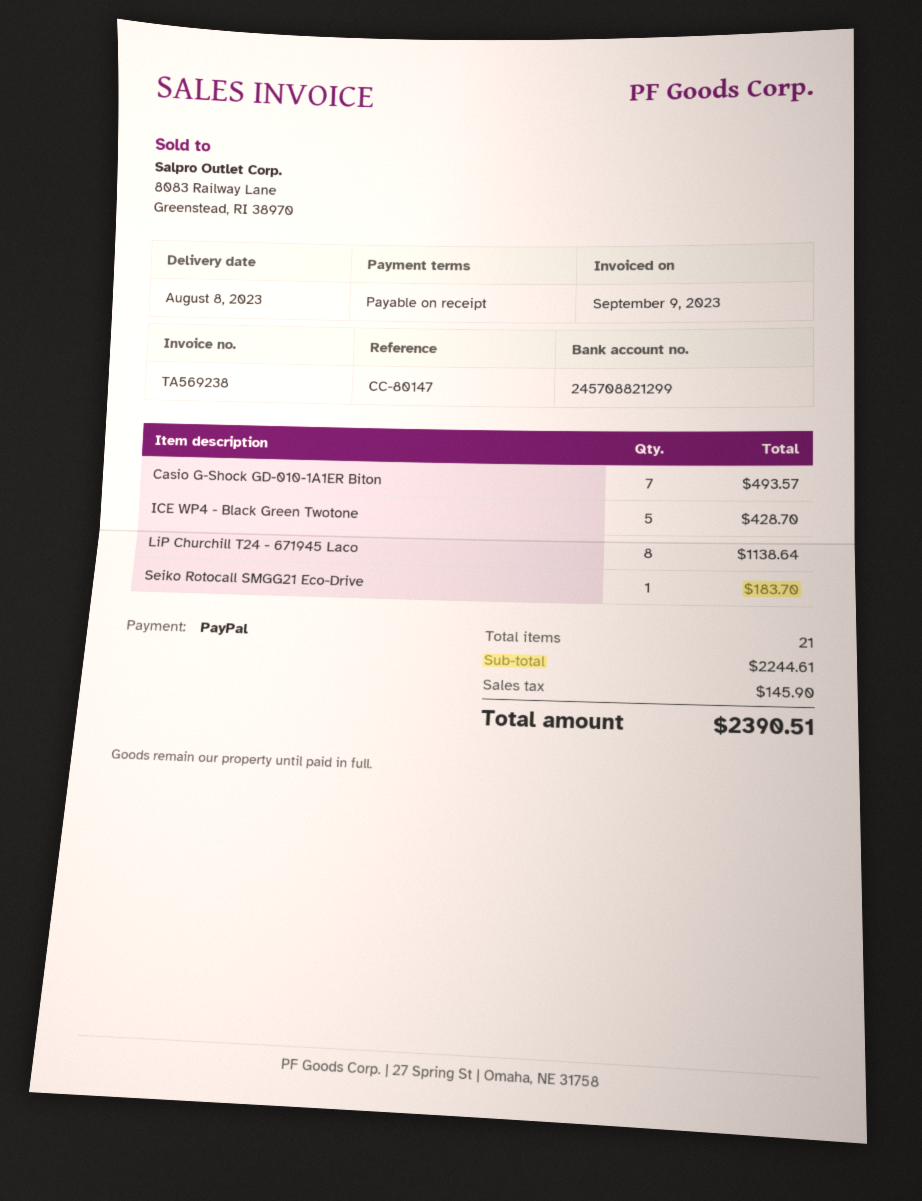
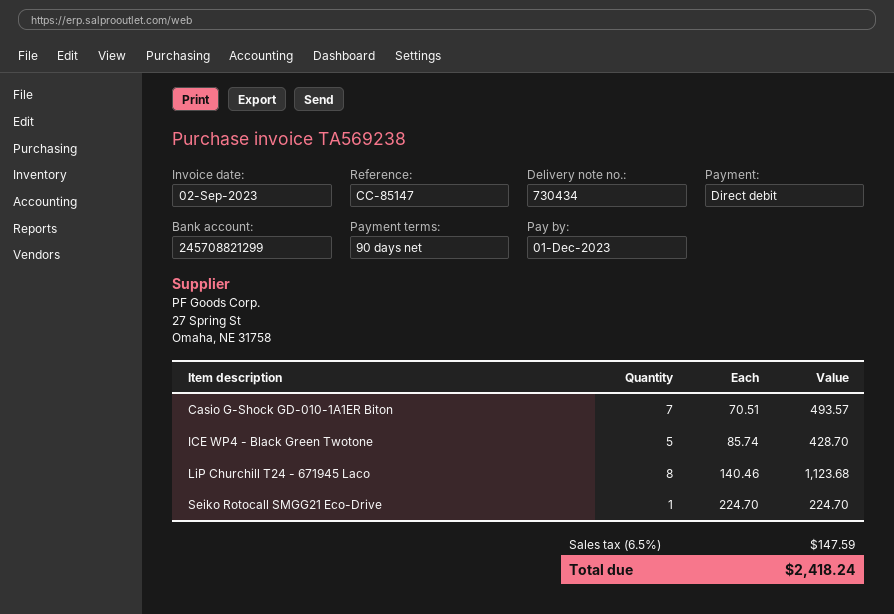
invoice date: 2023-09-09 -> 2023-09-02
payment terms: on receipt -> 90 days
reference: CC-80147 -> CC-85147
payment method: PayPal -> direct debit
LiP Churchill T24 - 671945 Laco: 8 for 1138.64 -> 8 for 1123.68
Seiko Rotocall SMGG21 Eco-Drive: 1 for 183.70 -> 1 for 224.70
tax: 145.90 -> 147.59
total: 2390.51 -> 2418.24

